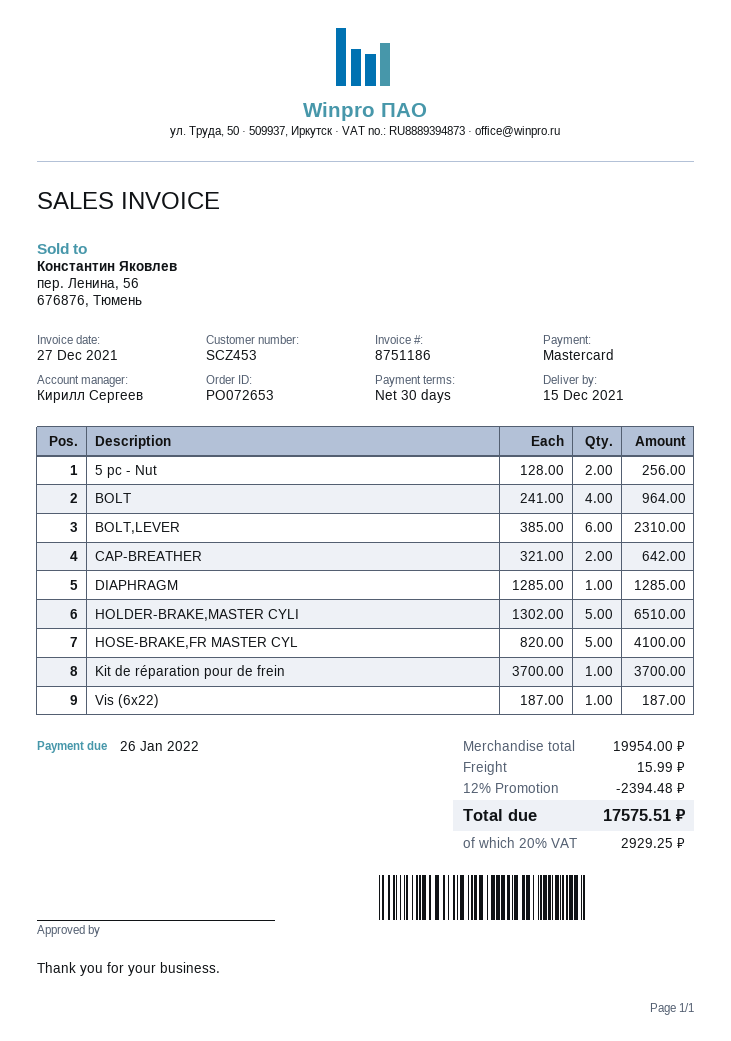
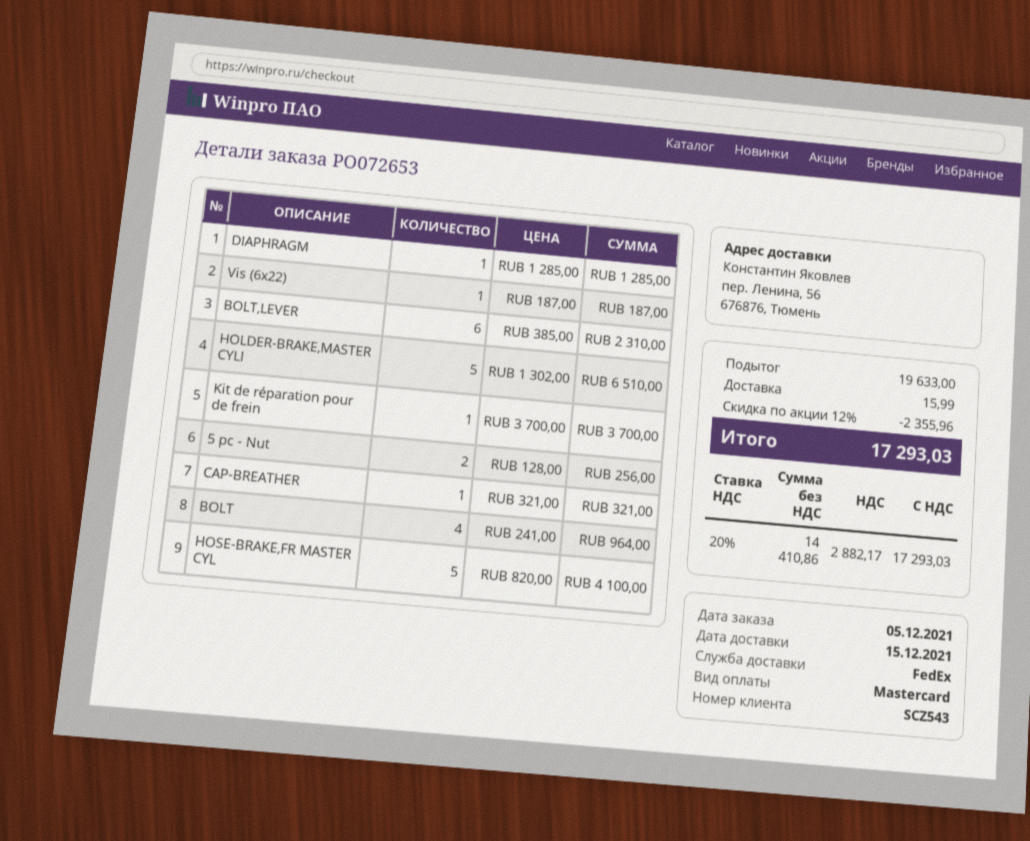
customer number: SCZ453 -> SCZ543
CAP-BREATHER: 2 x 321.00 = 642.00 -> 1 x 321.00 = 321.00
subtotal: 19954.00 -> 19633.00
discount: 12% = 2394.48 -> 12% = 2355.96
tax: 20% = 2929.25 -> 20% = 2882.17
total: 17575.51 -> 17293.03

